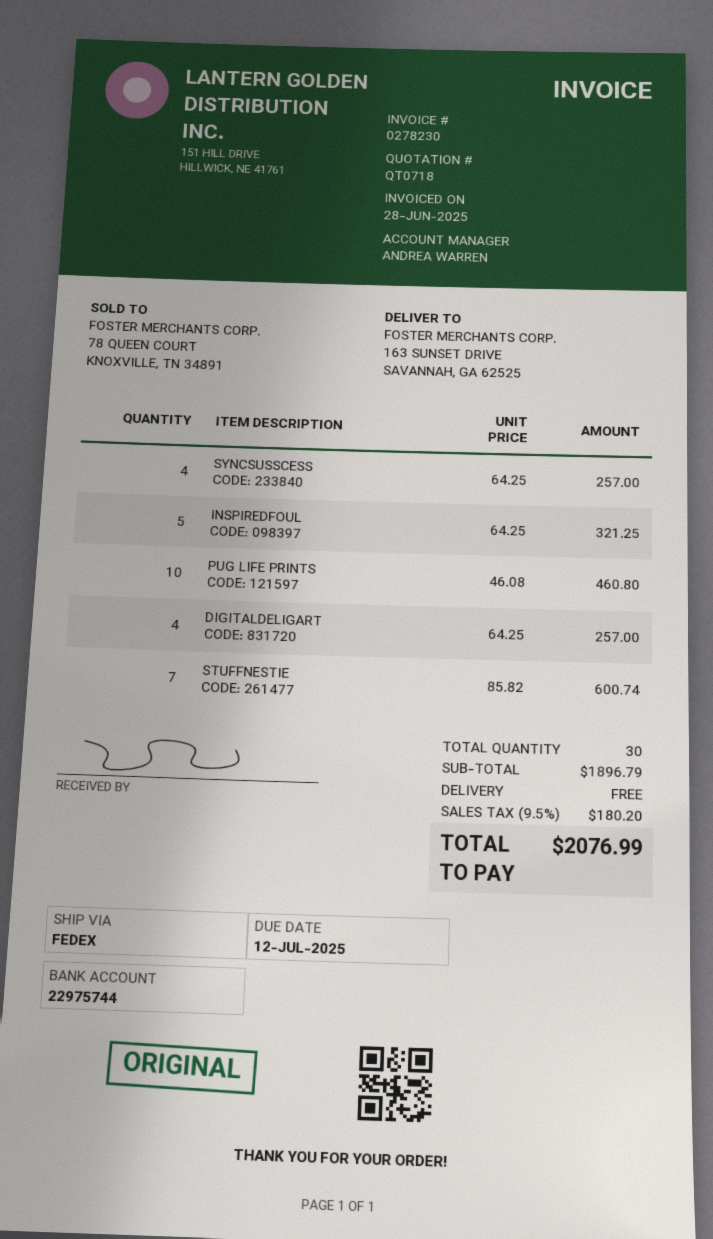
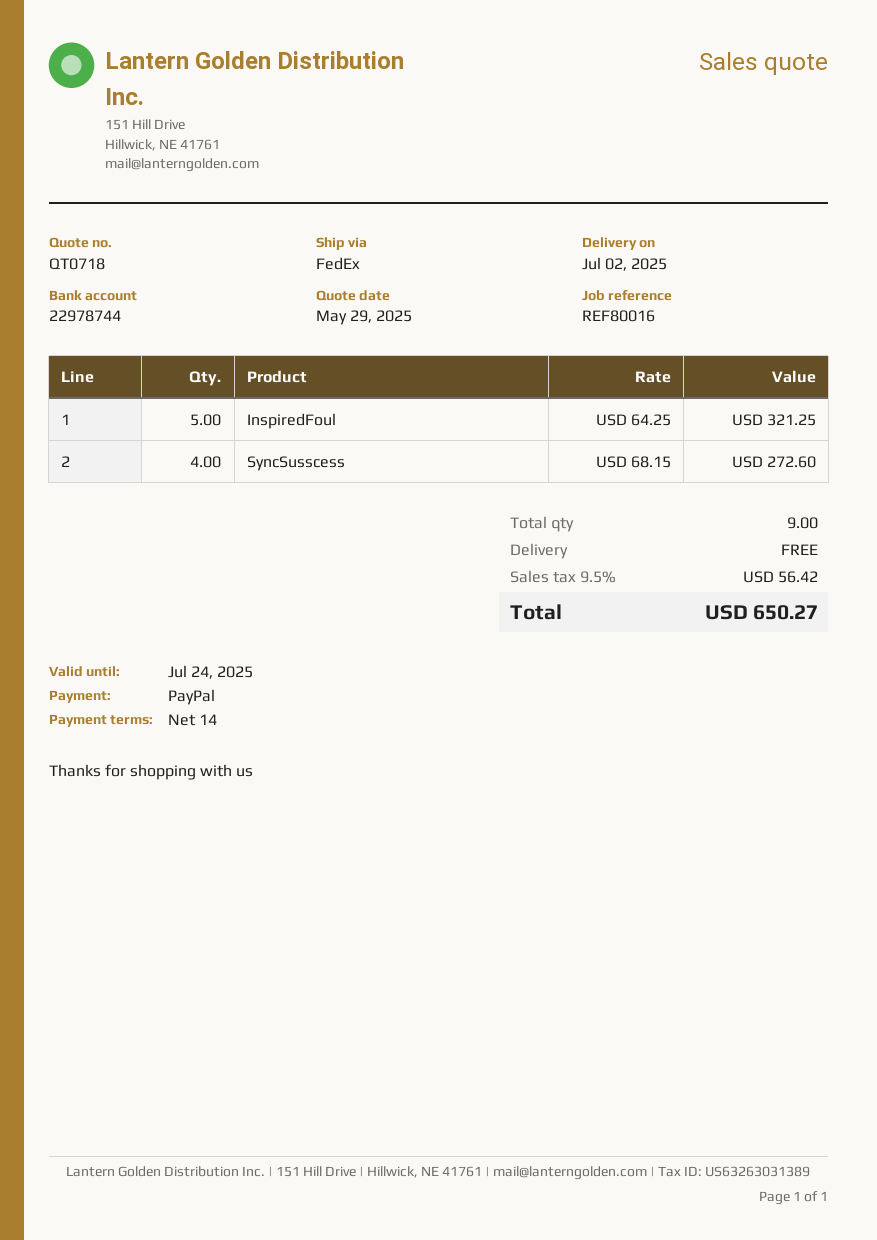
bank account: 22975744 -> 22978744
SYNCSUSSCESS: 4 x 64.25 = 257.00 -> 4 x 68.15 = 272.60
PUG LIFE PRINTS: 10 x 46.08 = 460.80 -> none
DIGITALDELIGART: 4 x 64.25 = 257.00 -> none
STUFFNESTIE: 7 x 85.82 = 600.74 -> none
total quantity: 30 -> 9
tax: 9.5% = 180.20 -> 9.5% = 56.42
total: 2076.99 -> 650.27

